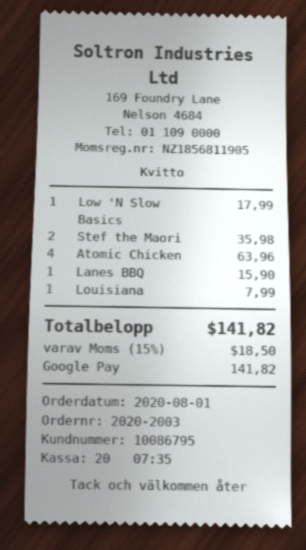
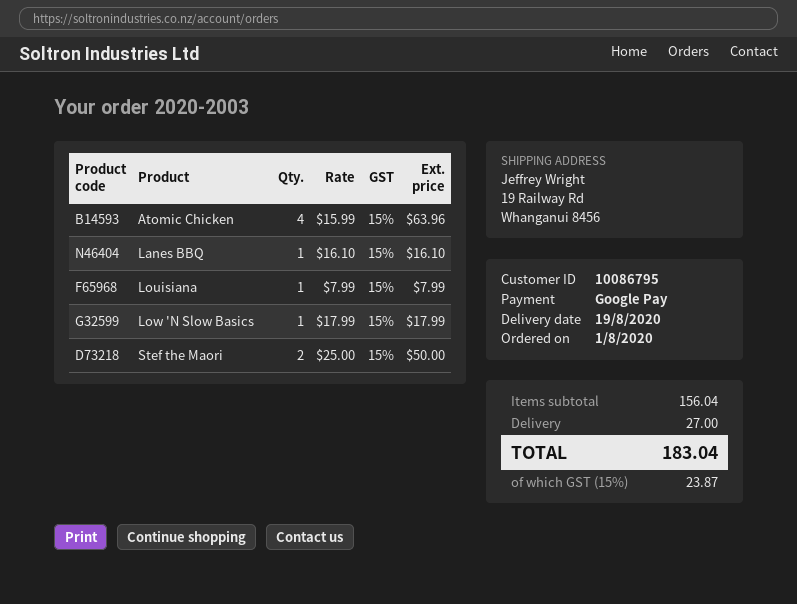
Stef the Maori: 2 for 35.98 -> 2 for 50.00
Lanes BBQ: 1 for 15.90 -> 1 for 16.10
shipping: none -> 27.00
tax: 15% = 18.50 -> 15% = 23.87
total: 141.82 -> 183.04

